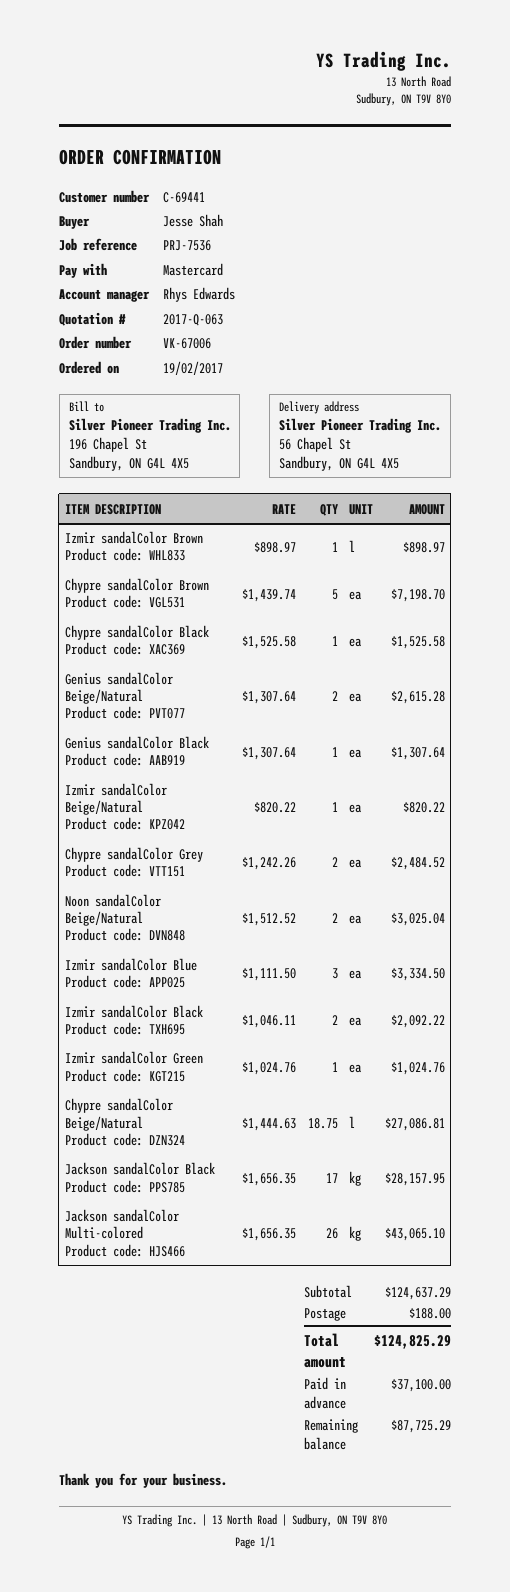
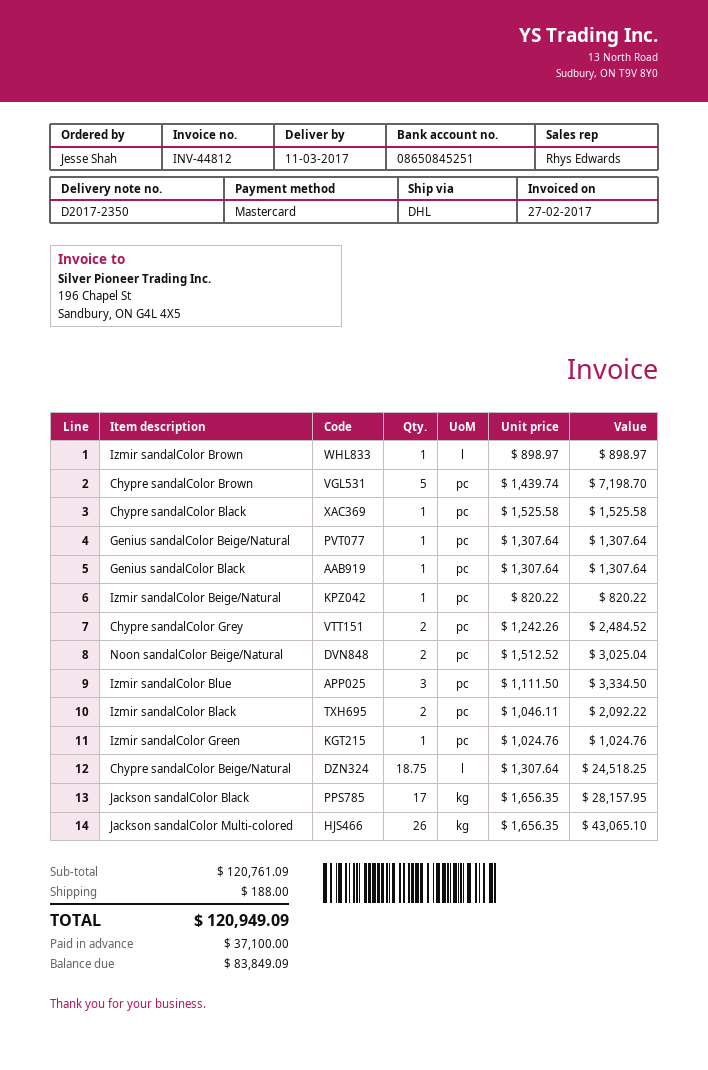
Genius sandalColor Beige/Natural: 2 x 1307.64 = 2615.28 -> 1 x 1307.64 = 1307.64
Chypre sandalColor Beige/Natural: 18.75 x 1444.63 = 27086.81 -> 18.75 x 1307.64 = 24518.25
subtotal: 124637.29 -> 120761.09
total: 124825.29 -> 120949.09
balance: 87725.29 -> 83849.09

